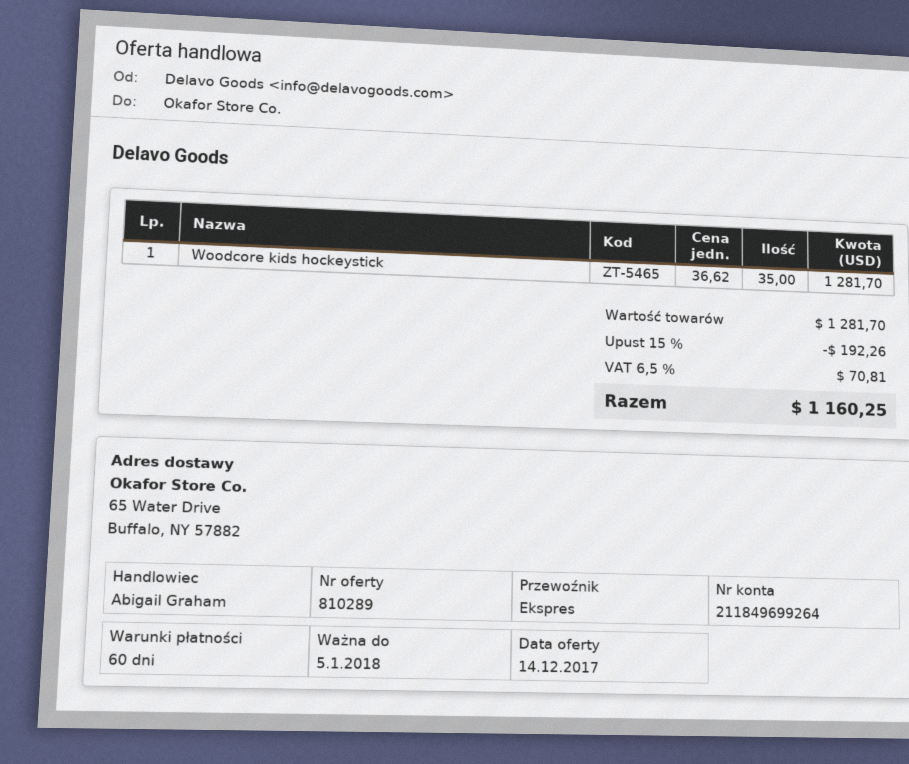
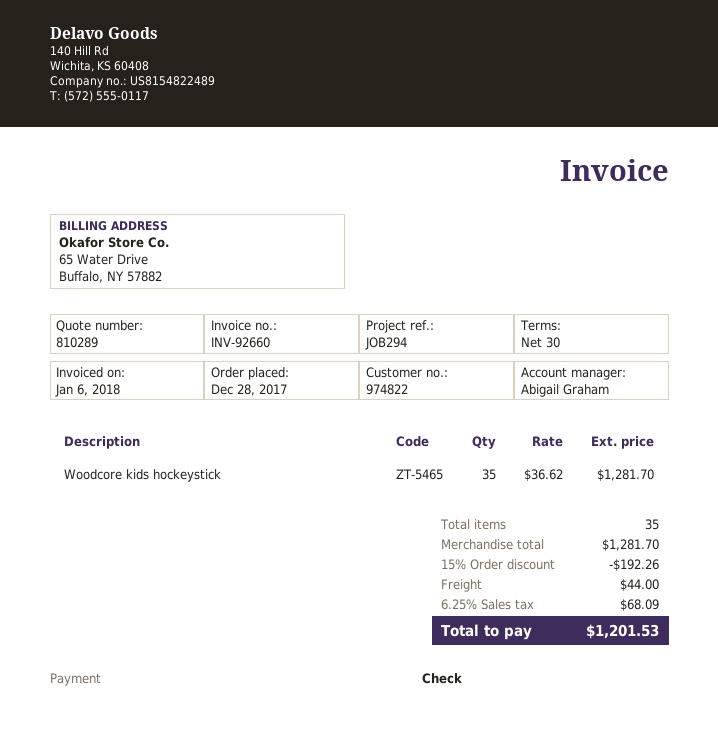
payment terms: 60 days -> 30 days
shipping: none -> 44.00
tax: 6.5% = 70.81 -> 6.25% = 68.09
total: 1160.25 -> 1201.53

